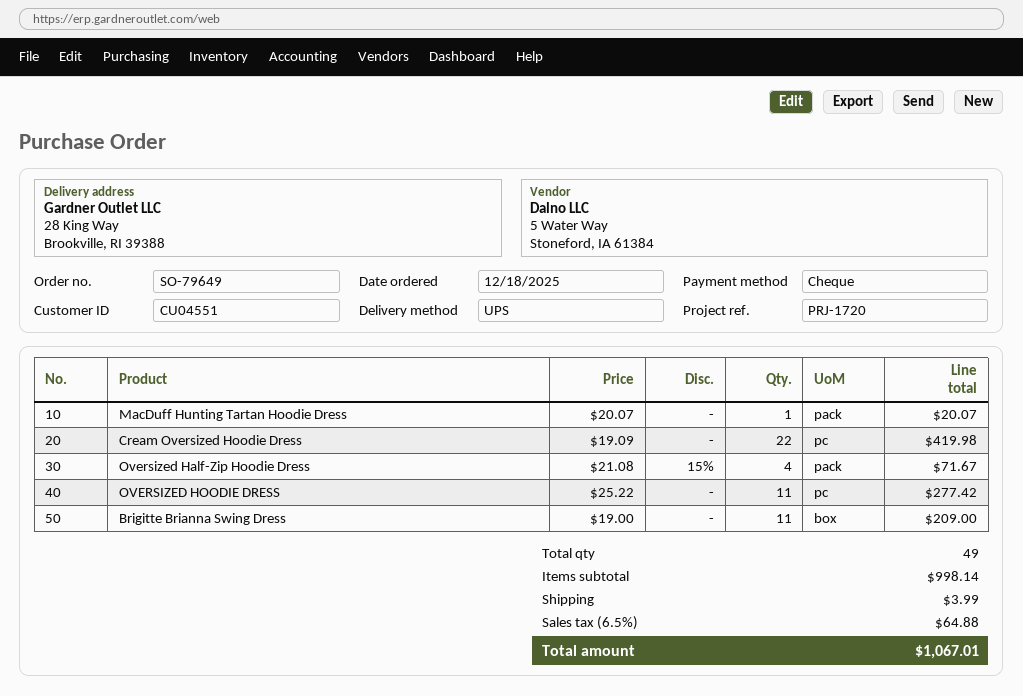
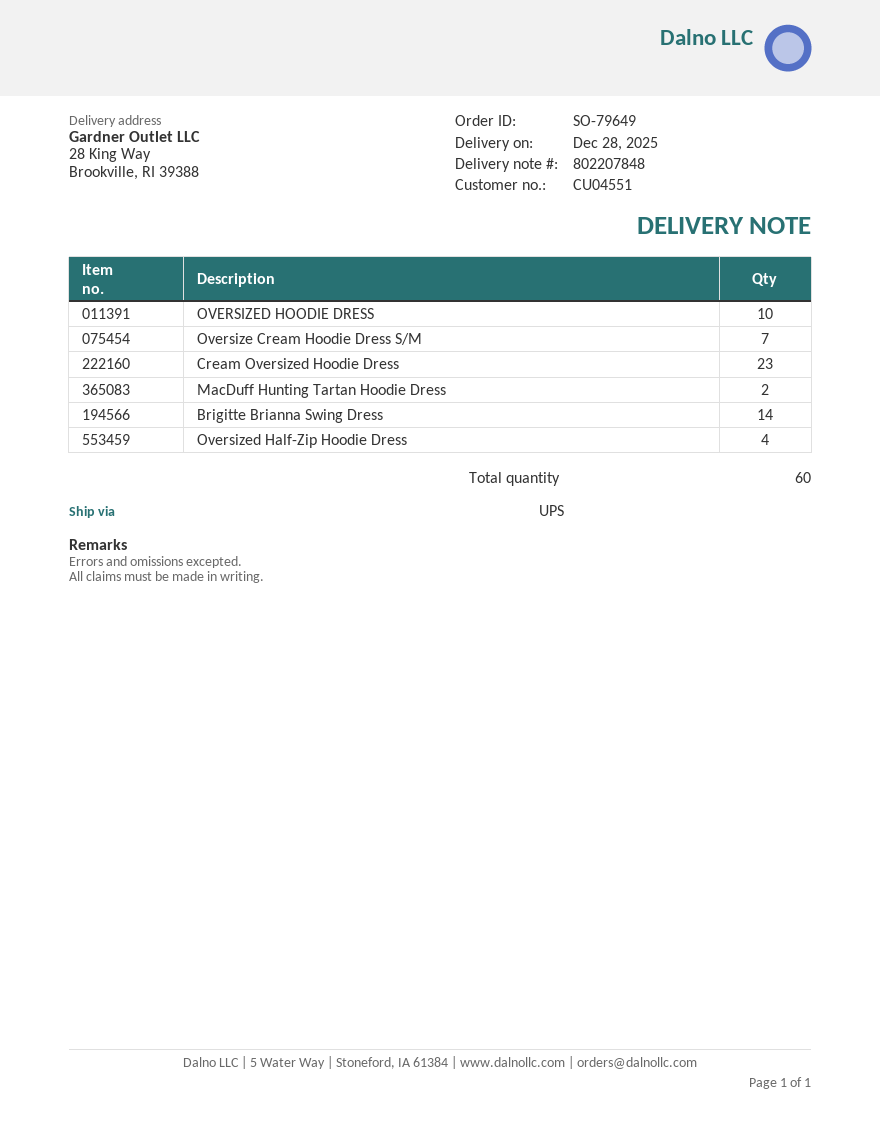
MacDuff Hunting Tartan Hoodie Dress: 1 -> 2
Cream Oversized Hoodie Dress: 22 -> 23
OVERSIZED HOODIE DRESS: 11 -> 10
Brigitte Brianna Swing Dress: 11 -> 14
Oversize Cream Hoodie Dress S/M: none -> 7
total quantity: 49 -> 60

